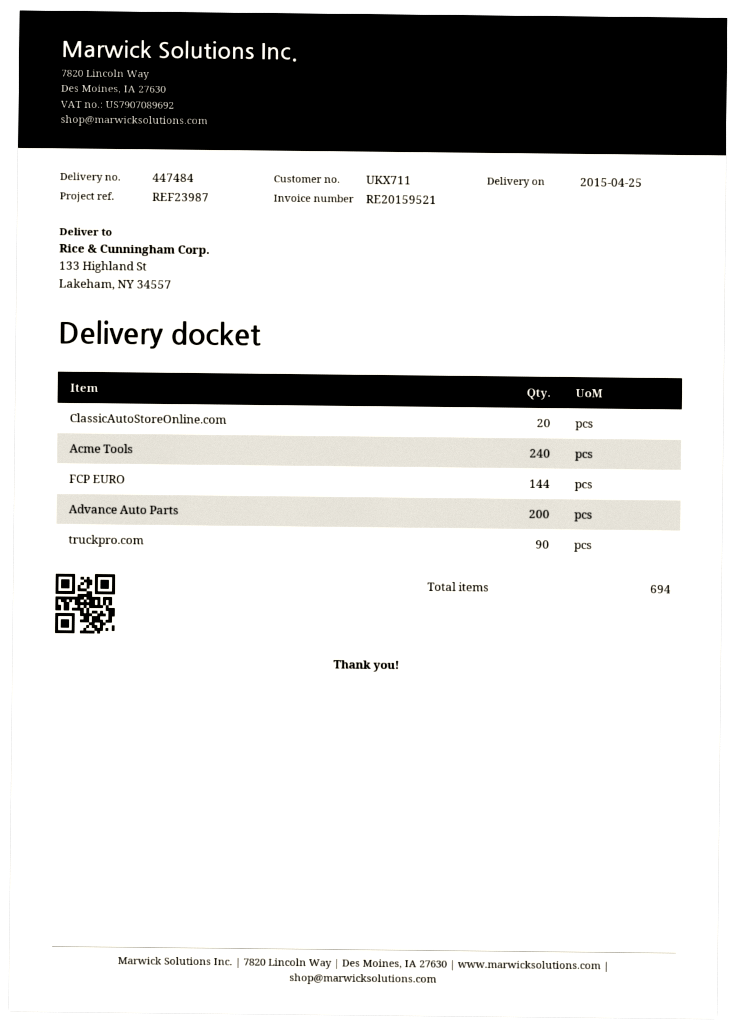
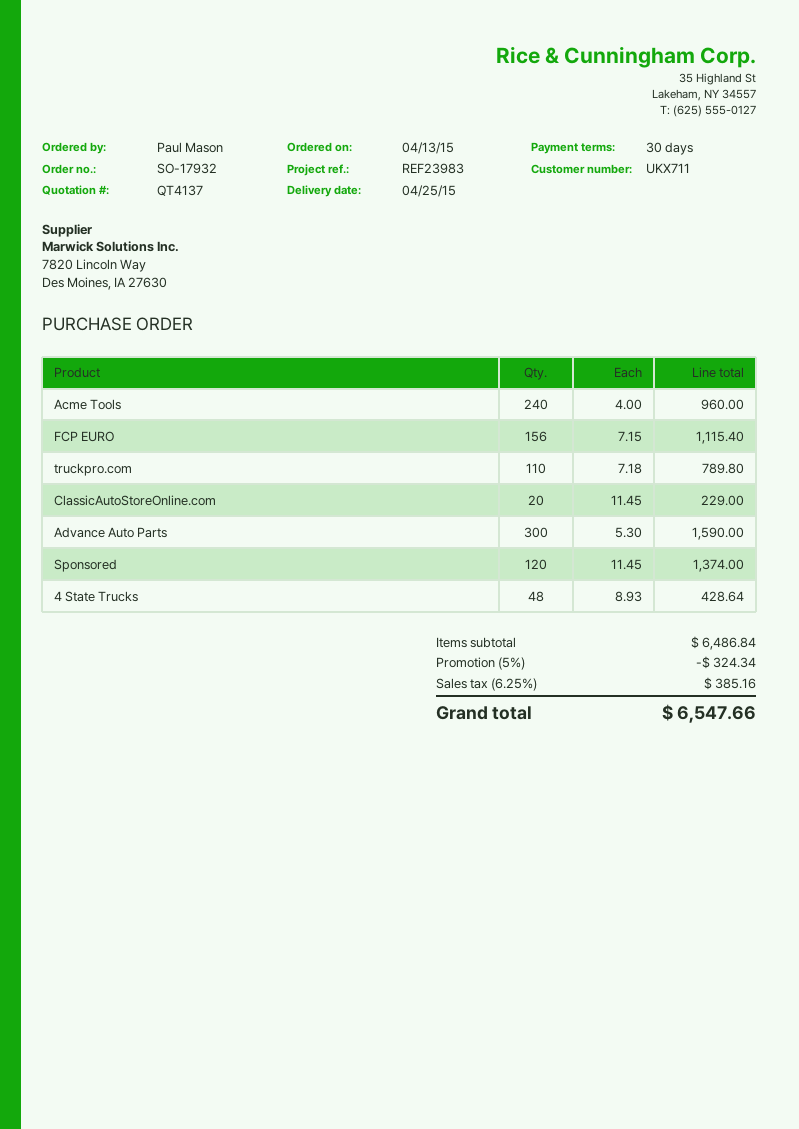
reference: REF23987 -> REF23983
FCP EURO: 144 -> 156
Advance Auto Parts: 200 -> 300
truckpro.com: 90 -> 110
Sponsored: none -> 120
4 State Trucks: none -> 48

